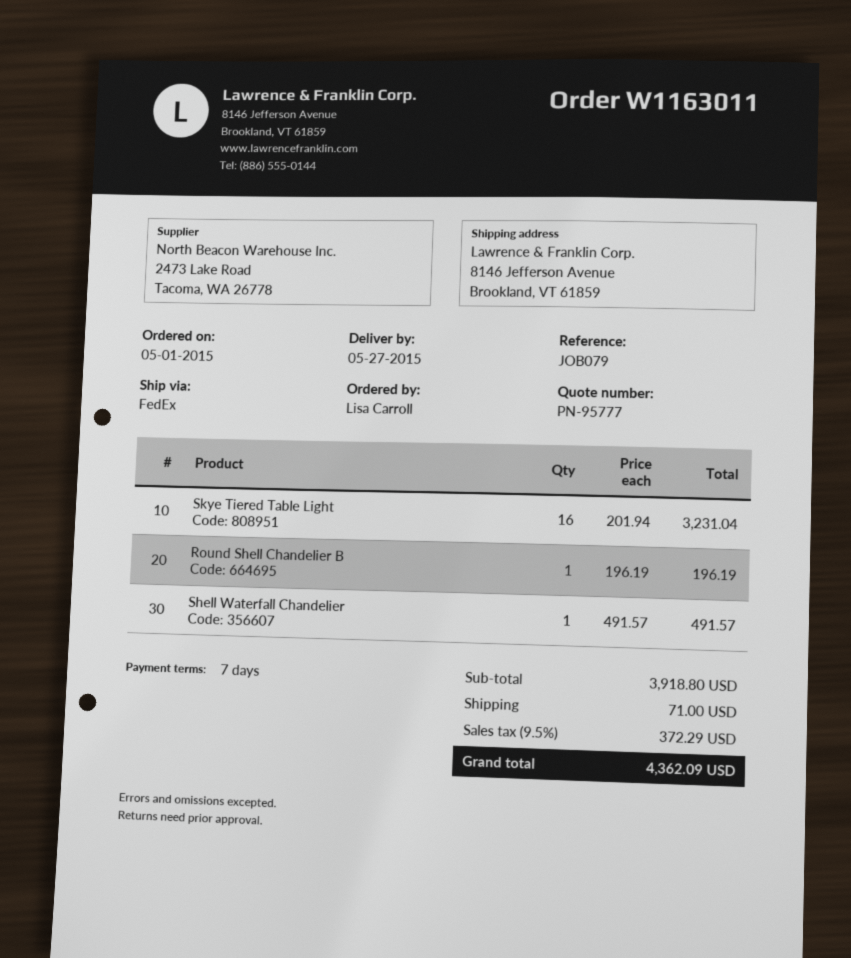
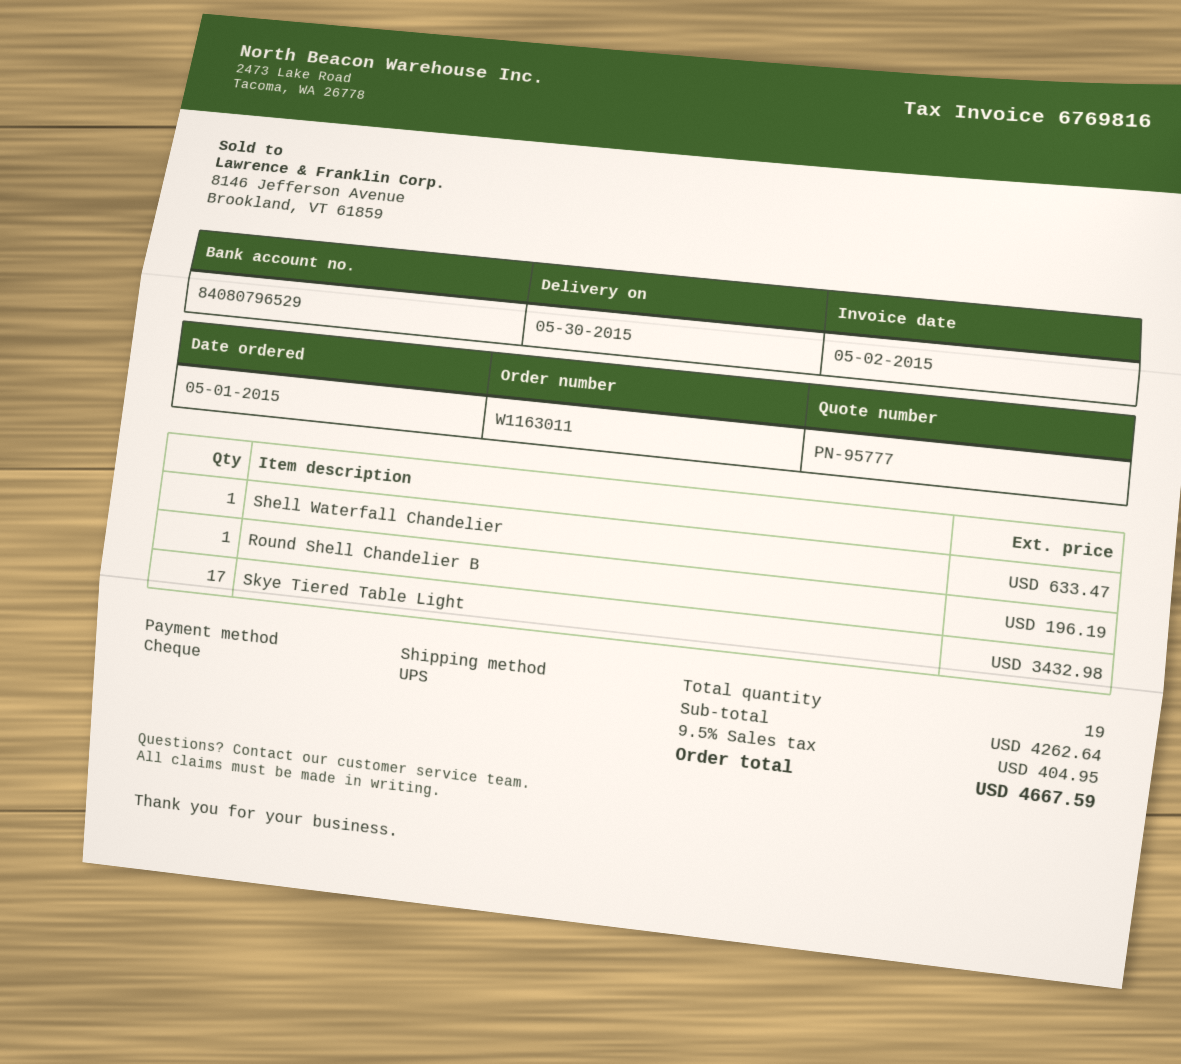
delivery date: 2015-05-27 -> 2015-05-30
shipping method: FedEx -> UPS
Skye Tiered Table Light: 16 for 3231.04 -> 17 for 3432.98
Shell Waterfall Chandelier: 1 for 491.57 -> 1 for 633.47
subtotal: 3918.80 -> 4262.64
shipping: 71.00 -> none
tax: 9.5% = 372.29 -> 9.5% = 404.95
total: 4362.09 -> 4667.59

